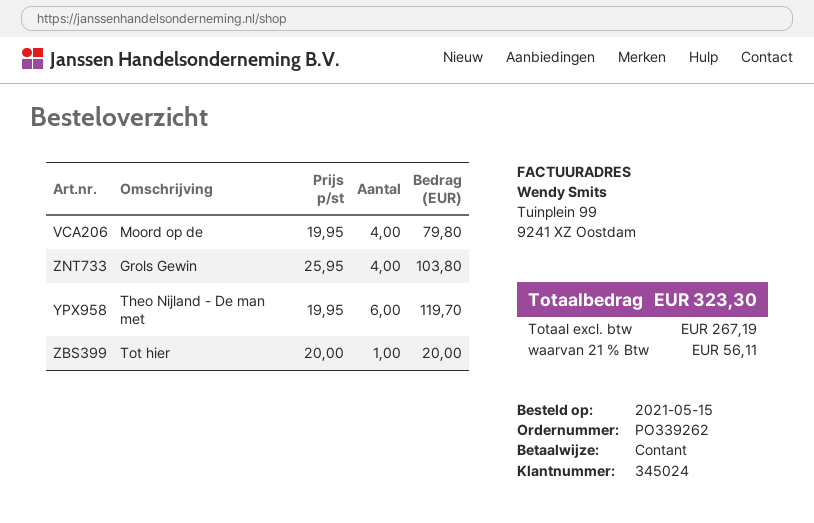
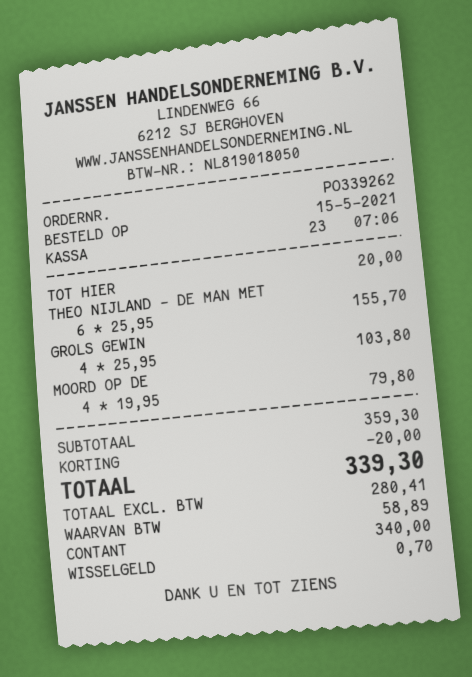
Theo Nijland - De man met: 6 x 19.95 = 119.70 -> 6 x 25.95 = 155.70
discount: none -> 20.00
net: 267.19 -> 280.41
tax: 56.11 -> 58.89
total: 323.30 -> 339.30

